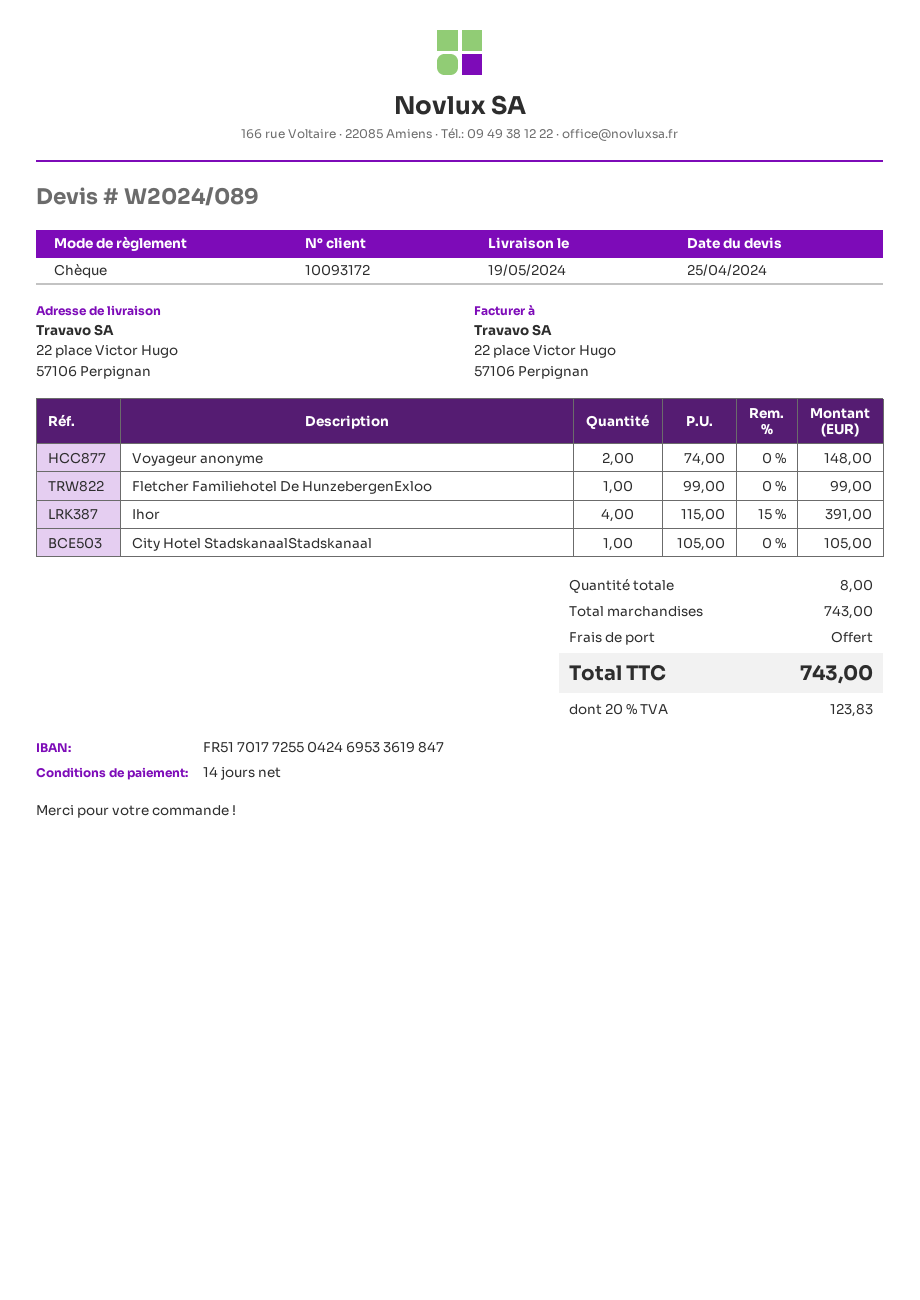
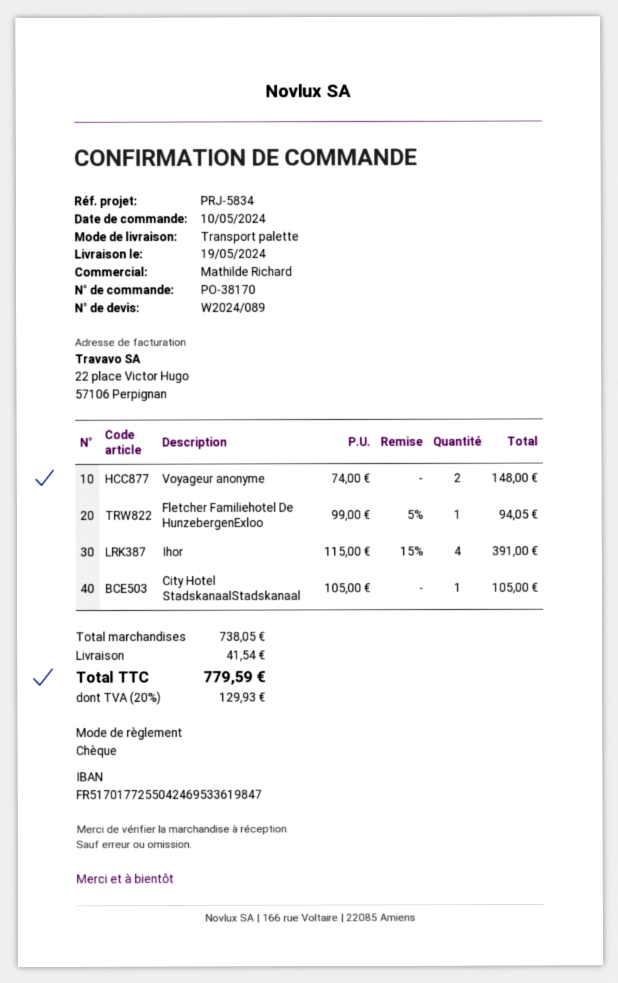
Fletcher Familiehotel De HunzebergenExloo: 1 x 99.00 = 99.00 -> 1 x 99.00 - 5% = 94.05
subtotal: 743.00 -> 738.05
shipping: 0.00 -> 41.54
tax: 20% = 123.83 -> 20% = 129.93
total: 743.00 -> 779.59

